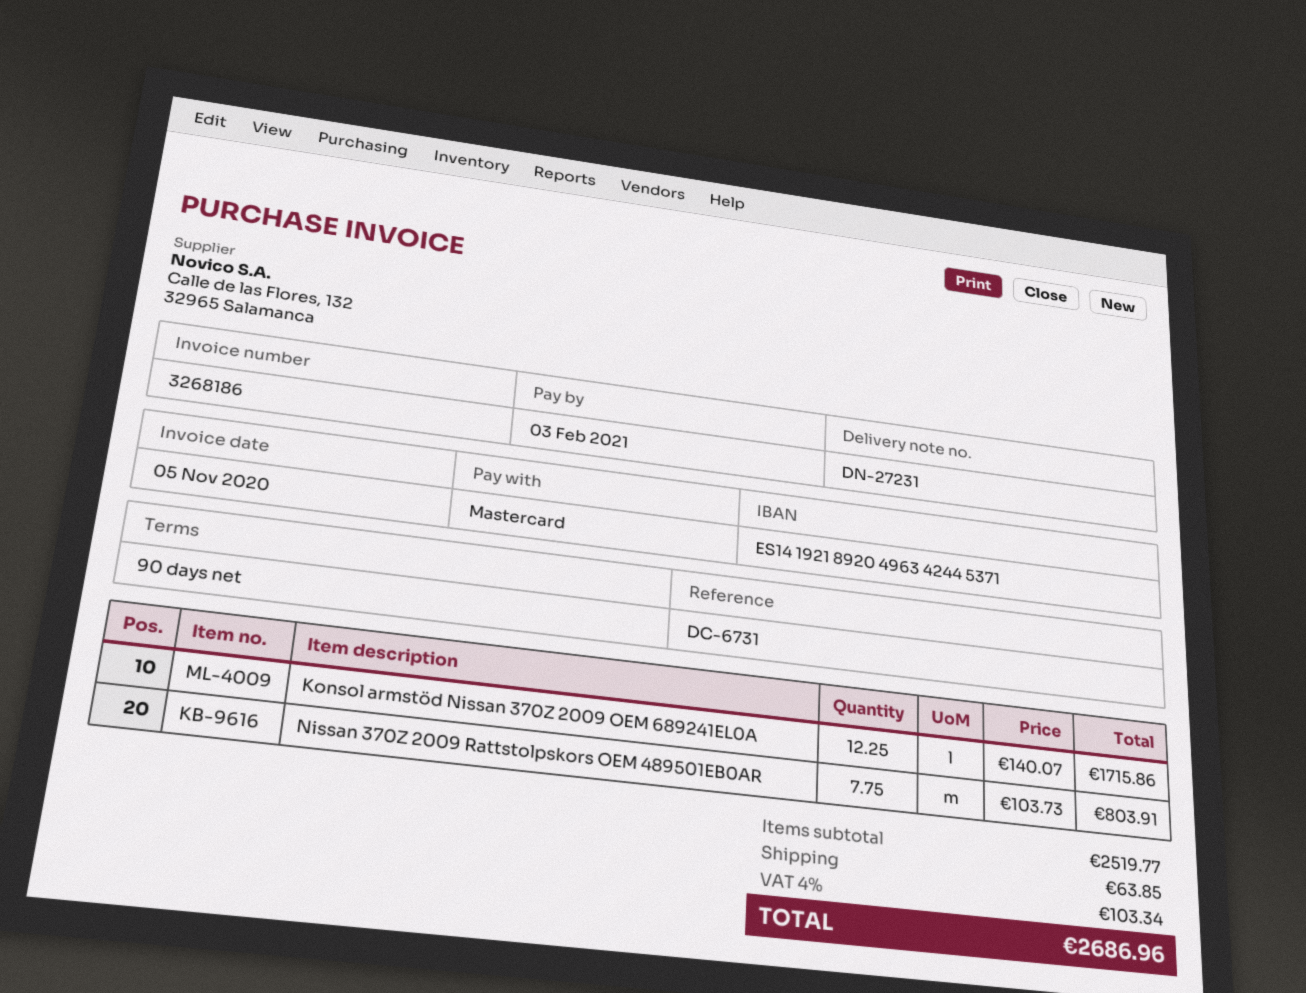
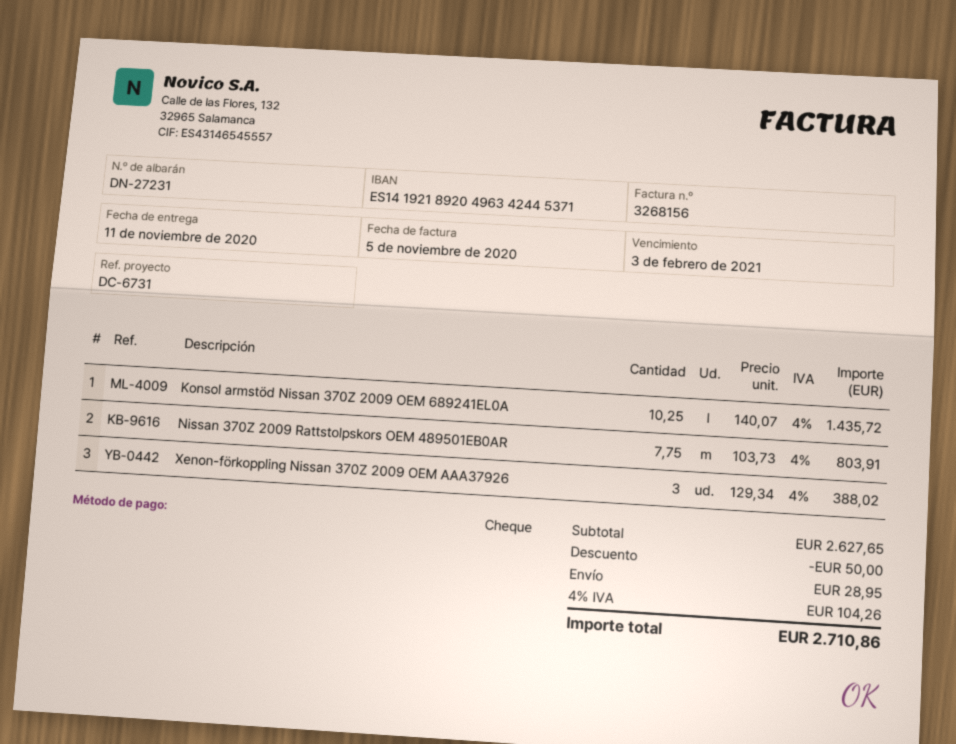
invoice number: 3268186 -> 3268156
payment method: Mastercard -> cheque
Konsol armstöd Nissan 370Z 2009 OEM 689241EL0A: 12.25 x 140.07 = 1715.86 -> 10.25 x 140.07 = 1435.72
Xenon-förkoppling Nissan 370Z 2009 OEM AAA37926: none -> 3 x 129.34 = 388.02
subtotal: 2519.77 -> 2627.65
discount: none -> 50.00
shipping: 63.85 -> 28.95
tax: 4% = 103.34 -> 4% = 104.26
total: 2686.96 -> 2710.86

